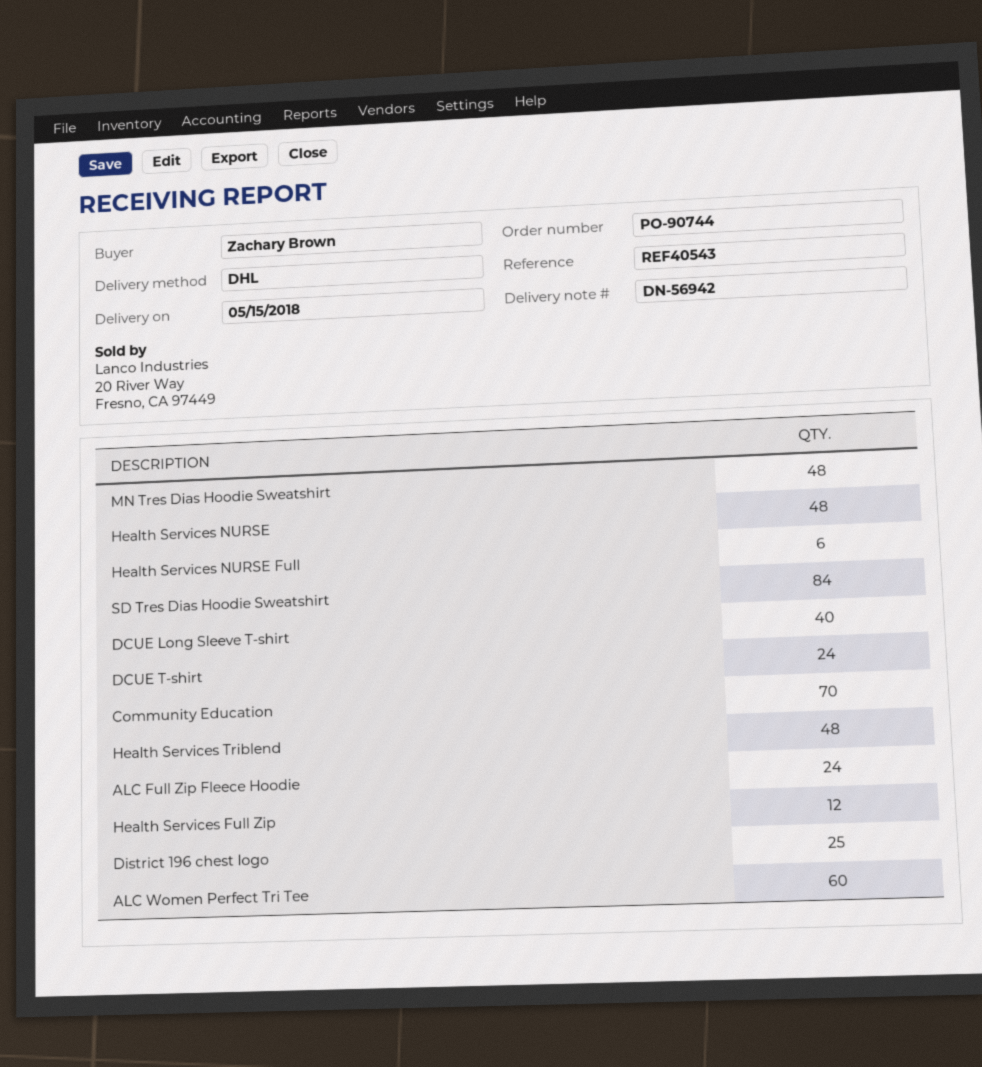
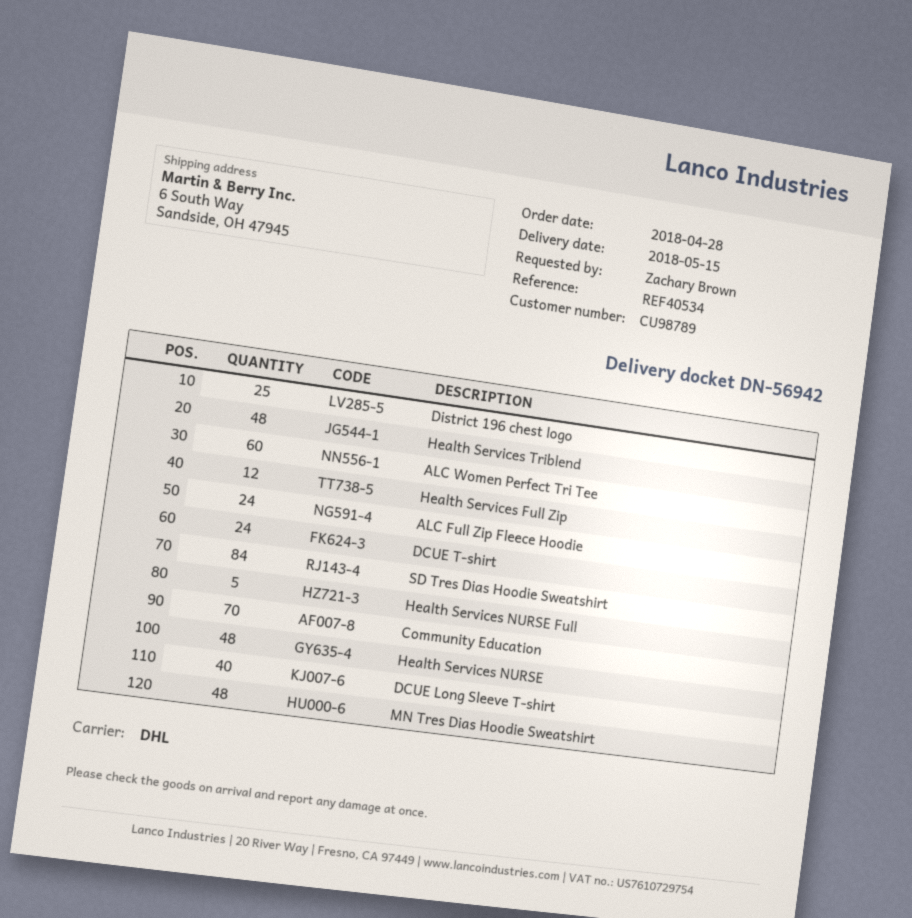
reference: REF40543 -> REF40534
Health Services NURSE Full: 6 -> 5

